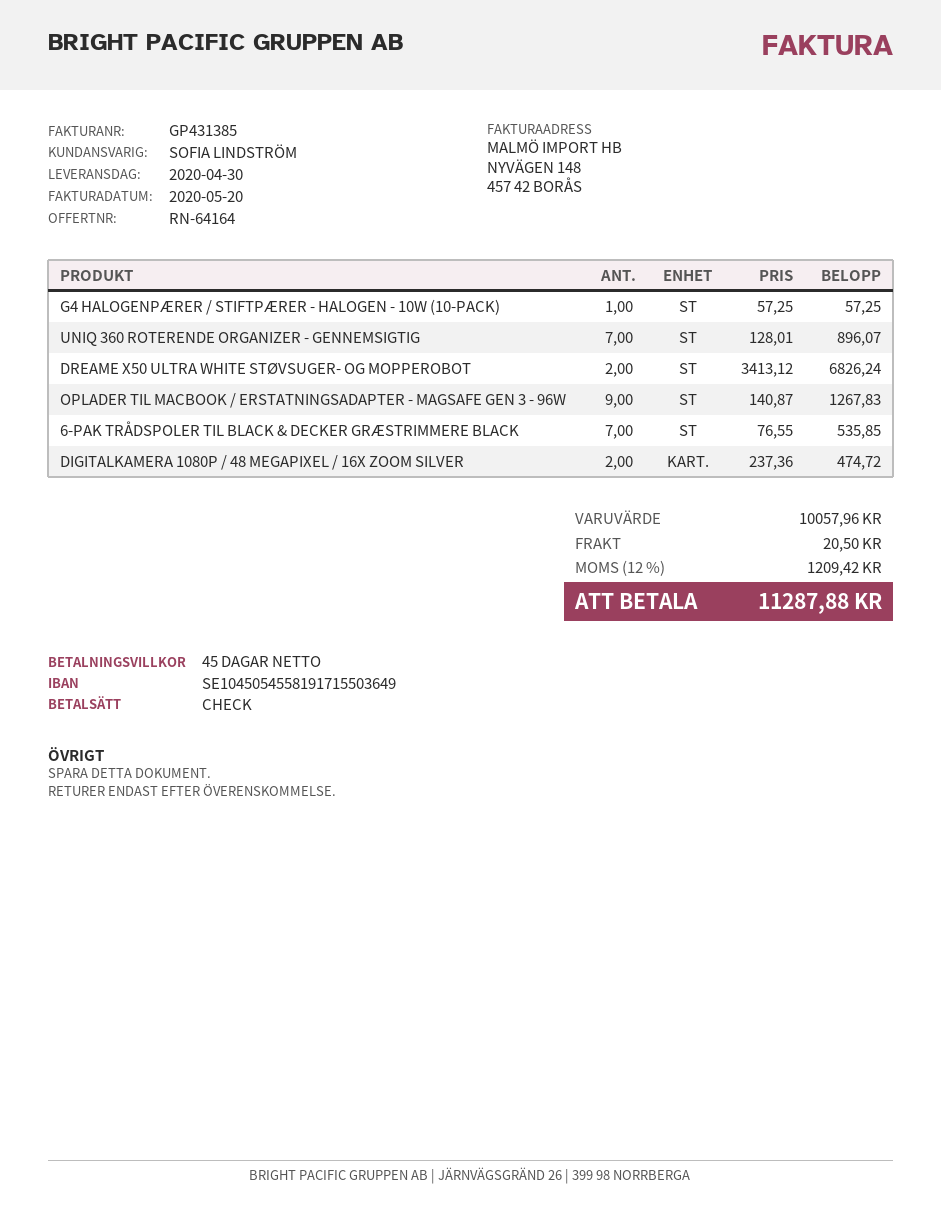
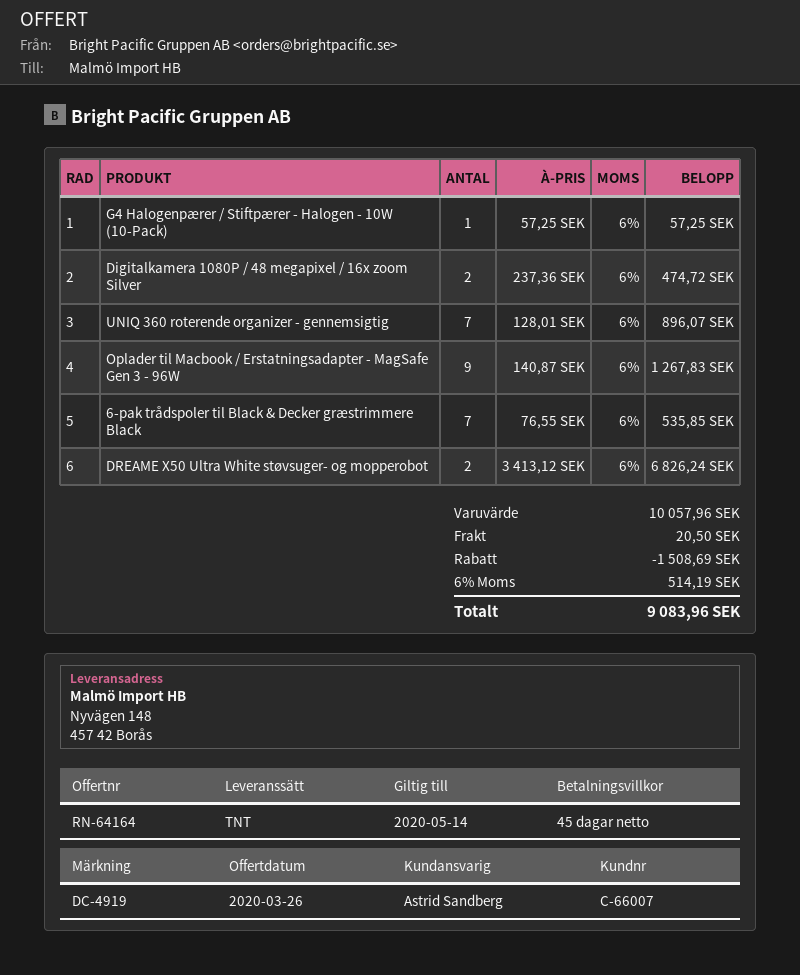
sales rep: SOFIA LINDSTRÖM -> Astrid Sandberg
discount: none -> 1508.69
tax: 12% = 1209.42 -> 6% = 514.19
total: 11287.88 -> 9083.96

